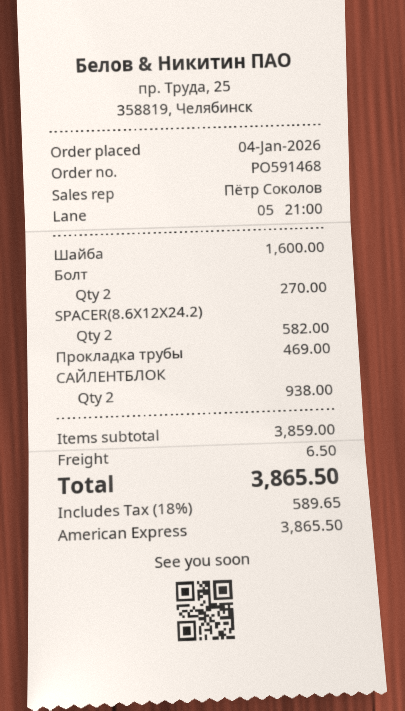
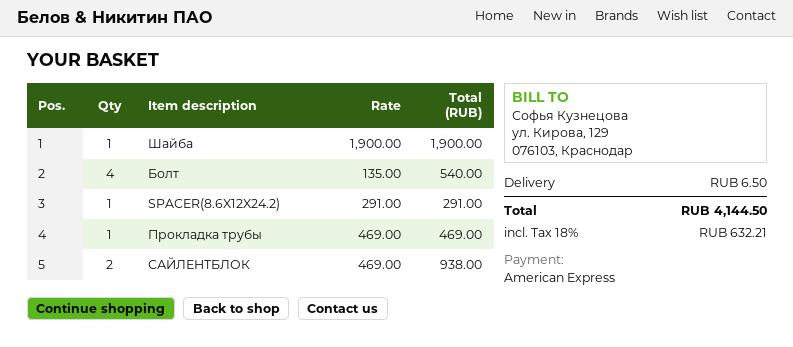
Шайба: 1 for 1600.00 -> 1 for 1900.00
Болт: 2 for 270.00 -> 4 for 540.00
SPACER(8.6X12X24.2): 2 for 582.00 -> 1 for 291.00
tax: 18% = 589.65 -> 18% = 632.21
total: 3865.50 -> 4144.50

